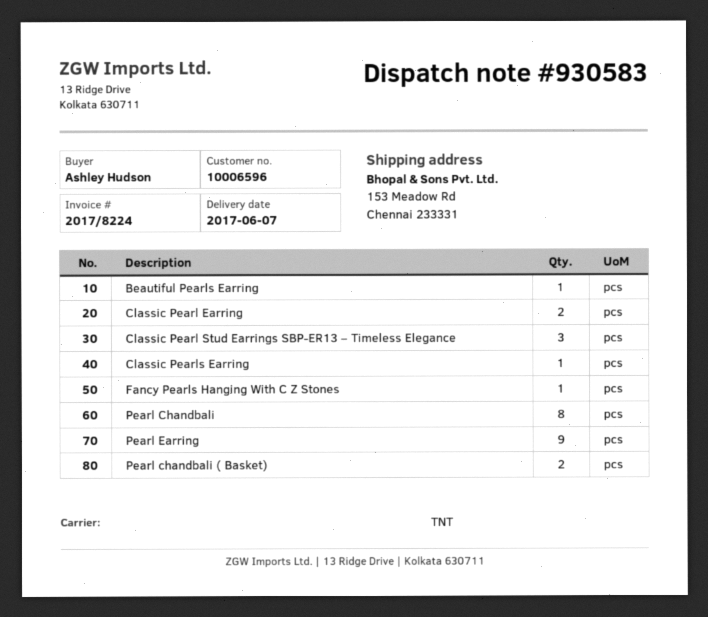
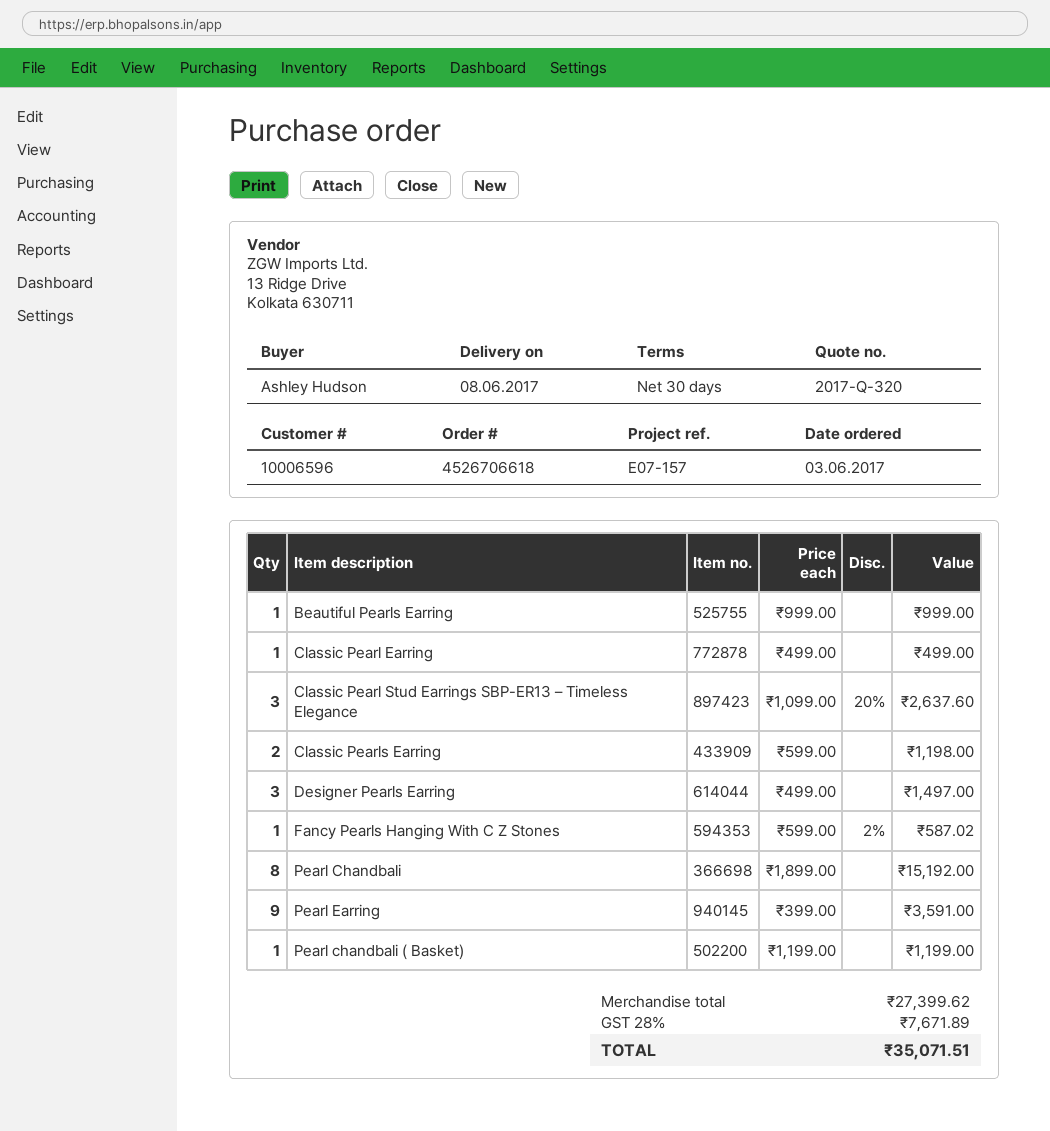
delivery date: 2017-06-07 -> 2017-06-08
Classic Pearl Earring: 2 -> 1
Classic Pearls Earring: 1 -> 2
Pearl chandbali ( Basket): 2 -> 1
Designer Pearls Earring: none -> 3

